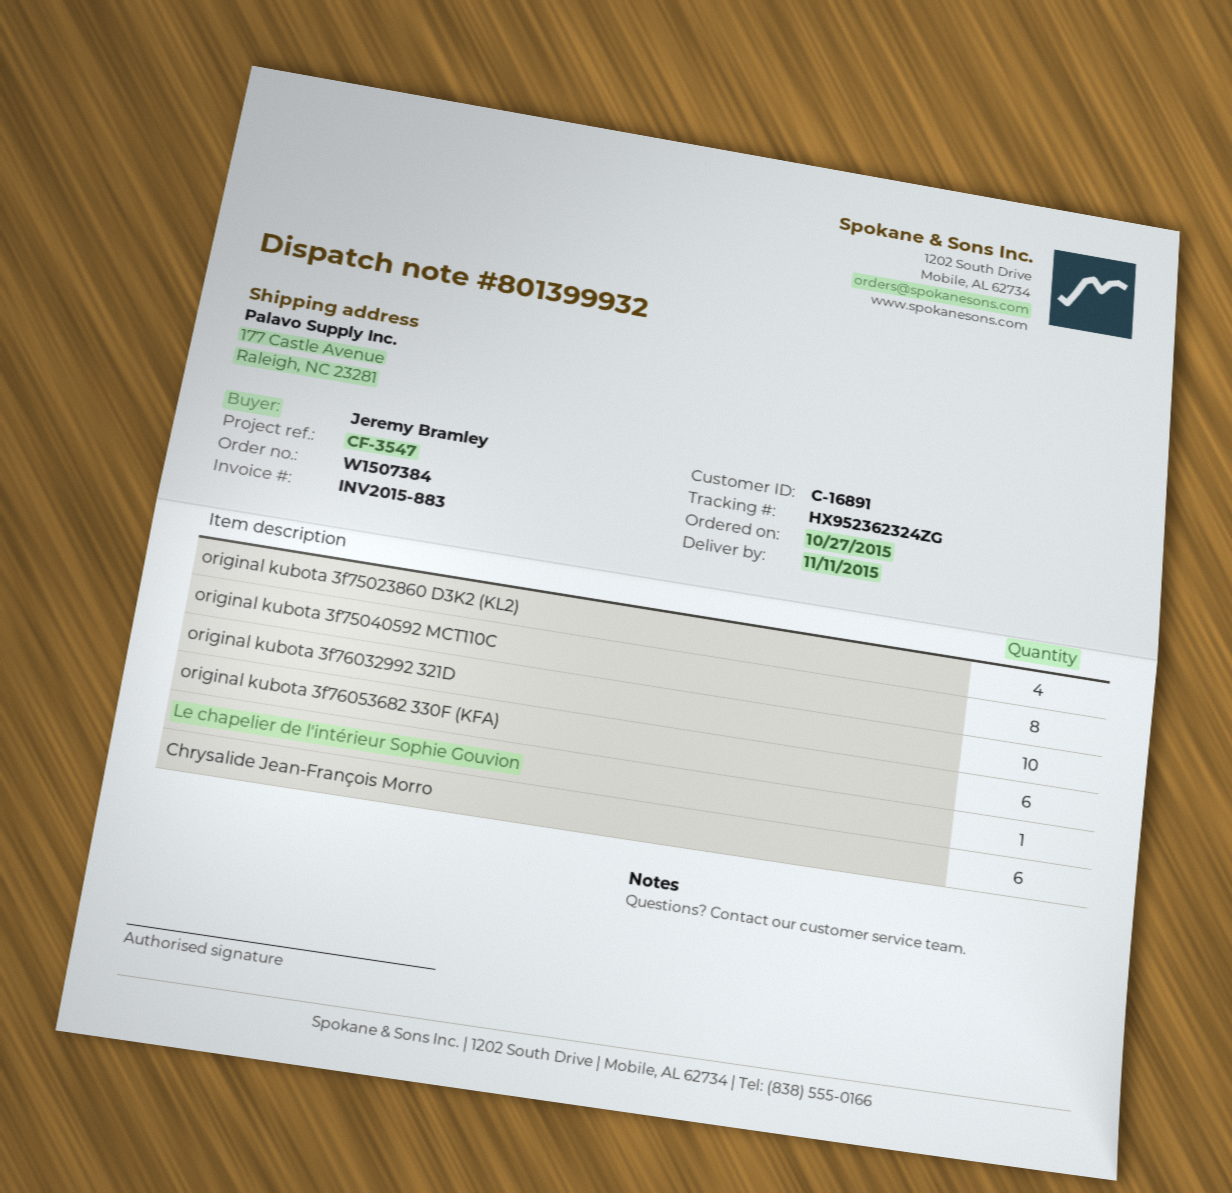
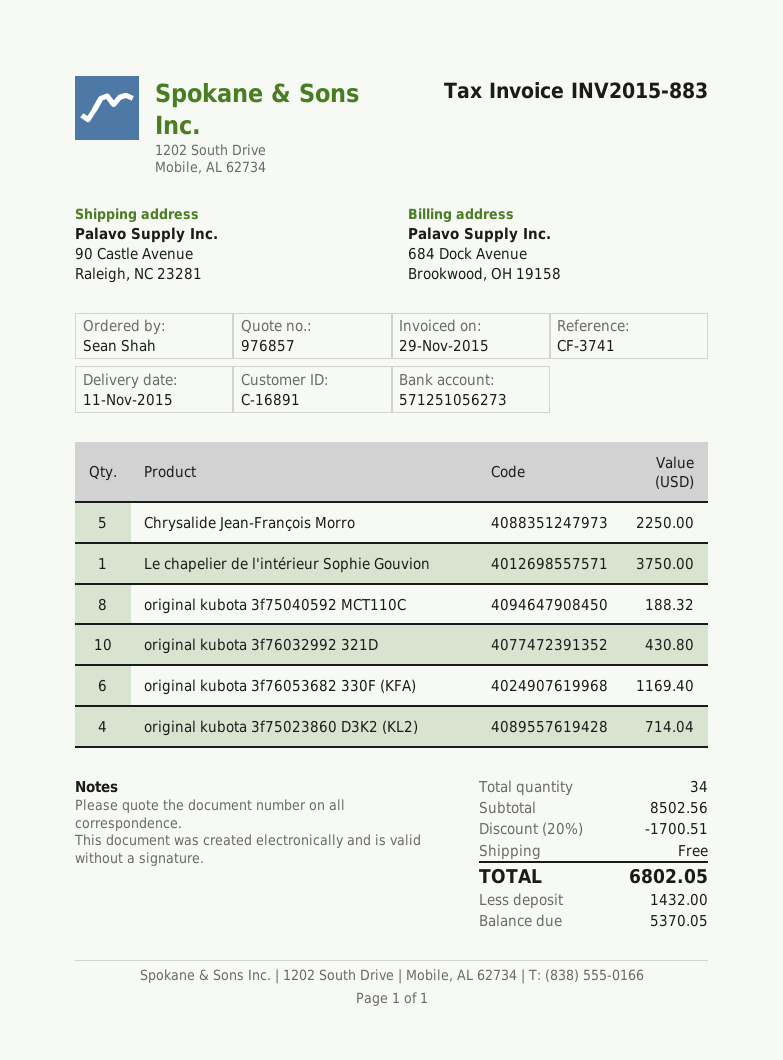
reference: CF-3547 -> CF-3741
ordered by: Jeremy Bramley -> Sean Shah
ship to: 177 Castle Avenue, Raleigh, NC 23281 -> 90 Castle Avenue, Raleigh, NC 23281
Chrysalide Jean-François Morro: 6 -> 5

